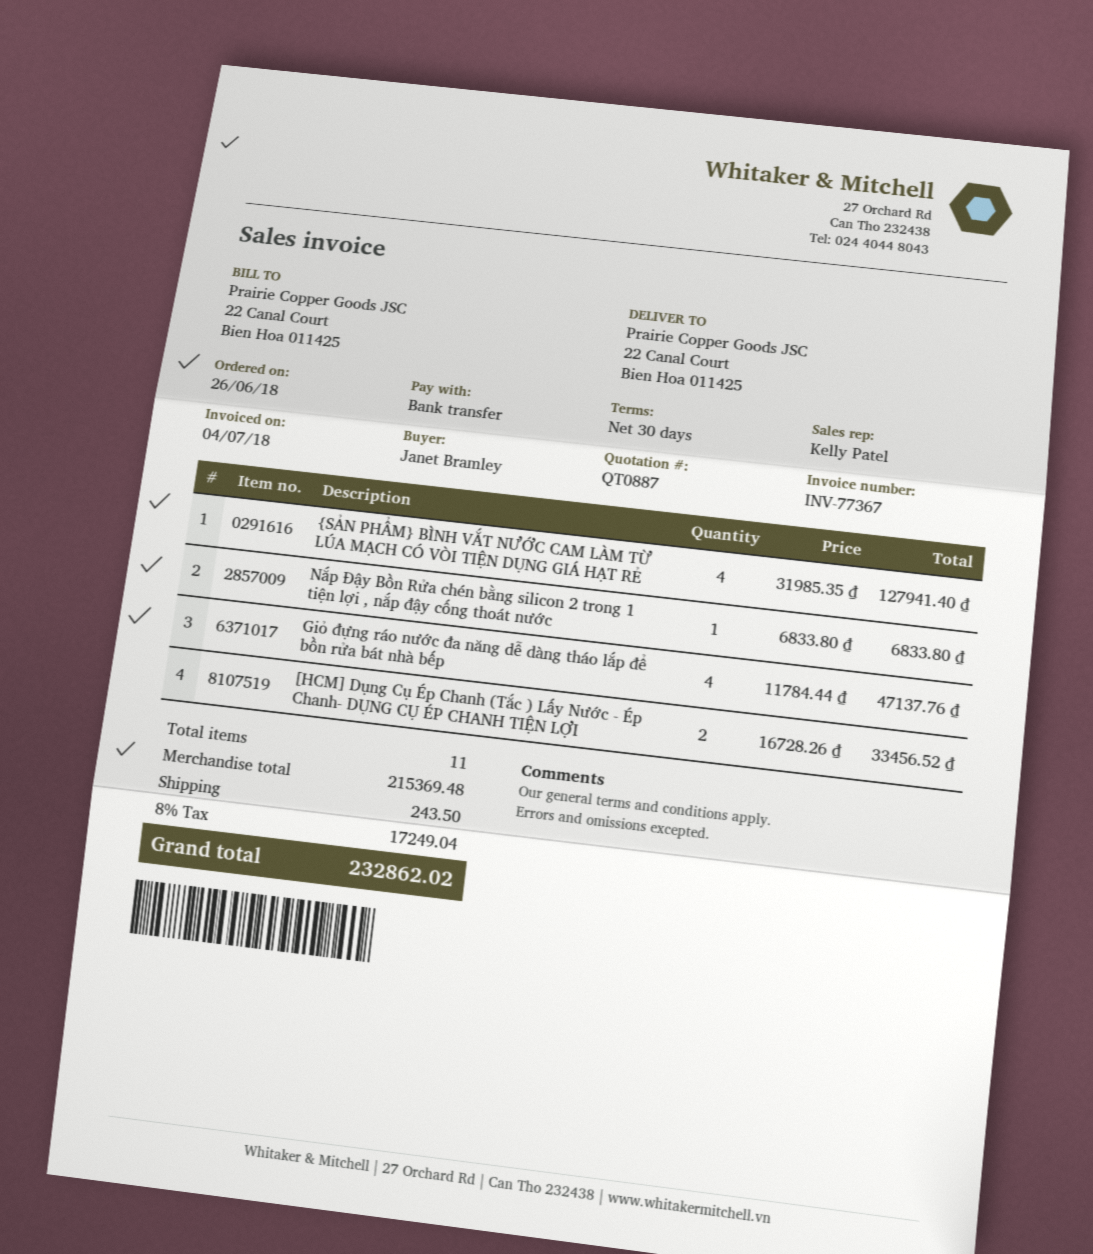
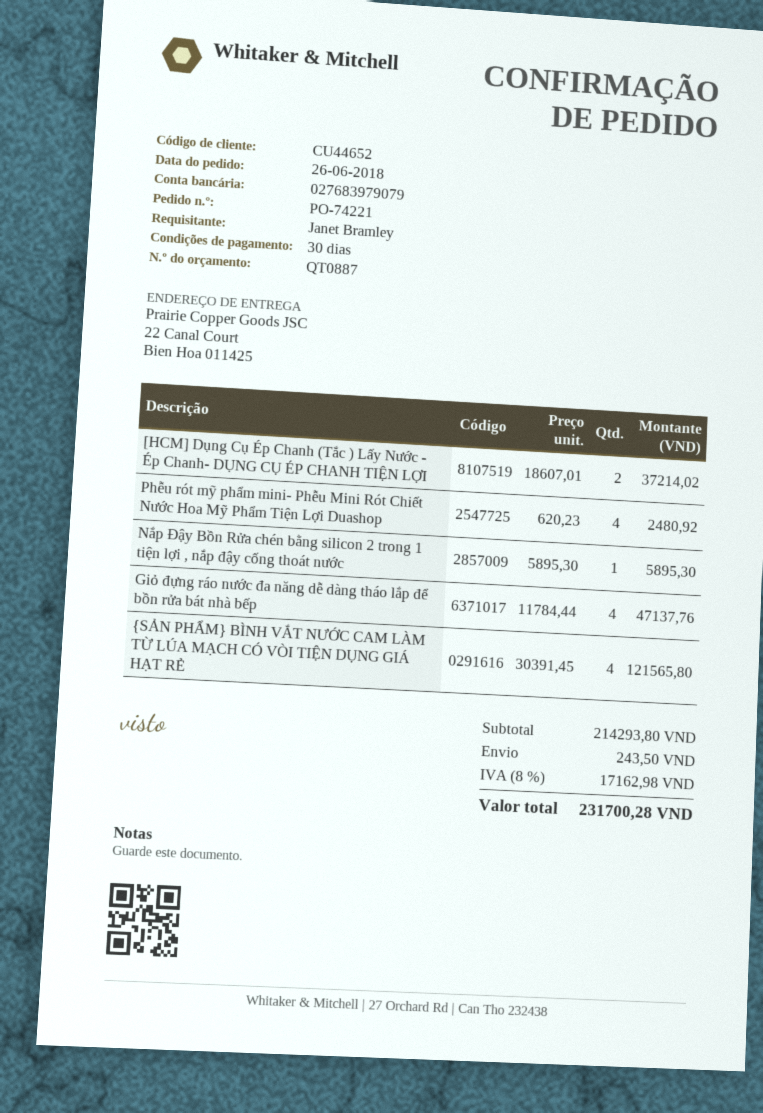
{SẢN PHẨM} BÌNH VẮT NƯỚC CAM LÀM TỪ LÚA MẠCH CÓ VÒI TIỆN DỤNG GIÁ HẠT RẺ: 4 x 31985.35 = 127941.40 -> 4 x 30391.45 = 121565.80
Nắp Đậy Bồn Rửa chén bằng silicon 2 trong 1 tiện lợi , nắp đậy cống thoát nước: 1 x 6833.80 = 6833.80 -> 1 x 5895.30 = 5895.30
[HCM] Dụng Cụ Ép Chanh (Tắc ) Lấy Nước - Ép Chanh- DỤNG CỤ ÉP CHANH TIỆN LỢI: 2 x 16728.26 = 33456.52 -> 2 x 18607.01 = 37214.02
Phễu rót mỹ phẩm mini- Phễu Mini Rót Chiết Nước Hoa Mỹ Phẩm Tiện Lợi Duashop: none -> 4 x 620.23 = 2480.92
subtotal: 215369.48 -> 214293.80
tax: 8% = 17249.04 -> 8% = 17162.98
total: 232862.02 -> 231700.28

